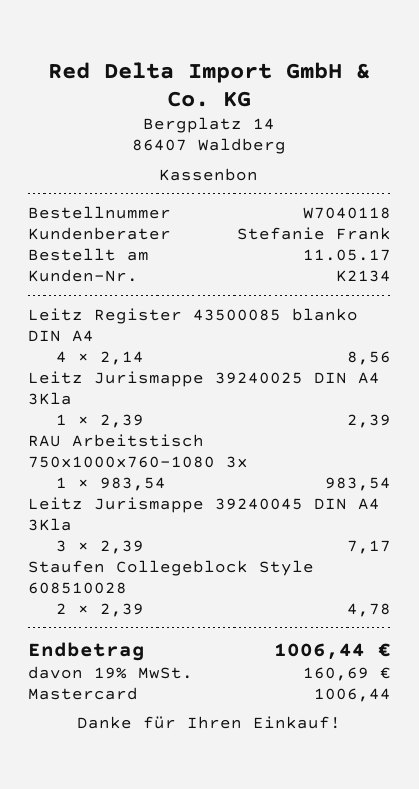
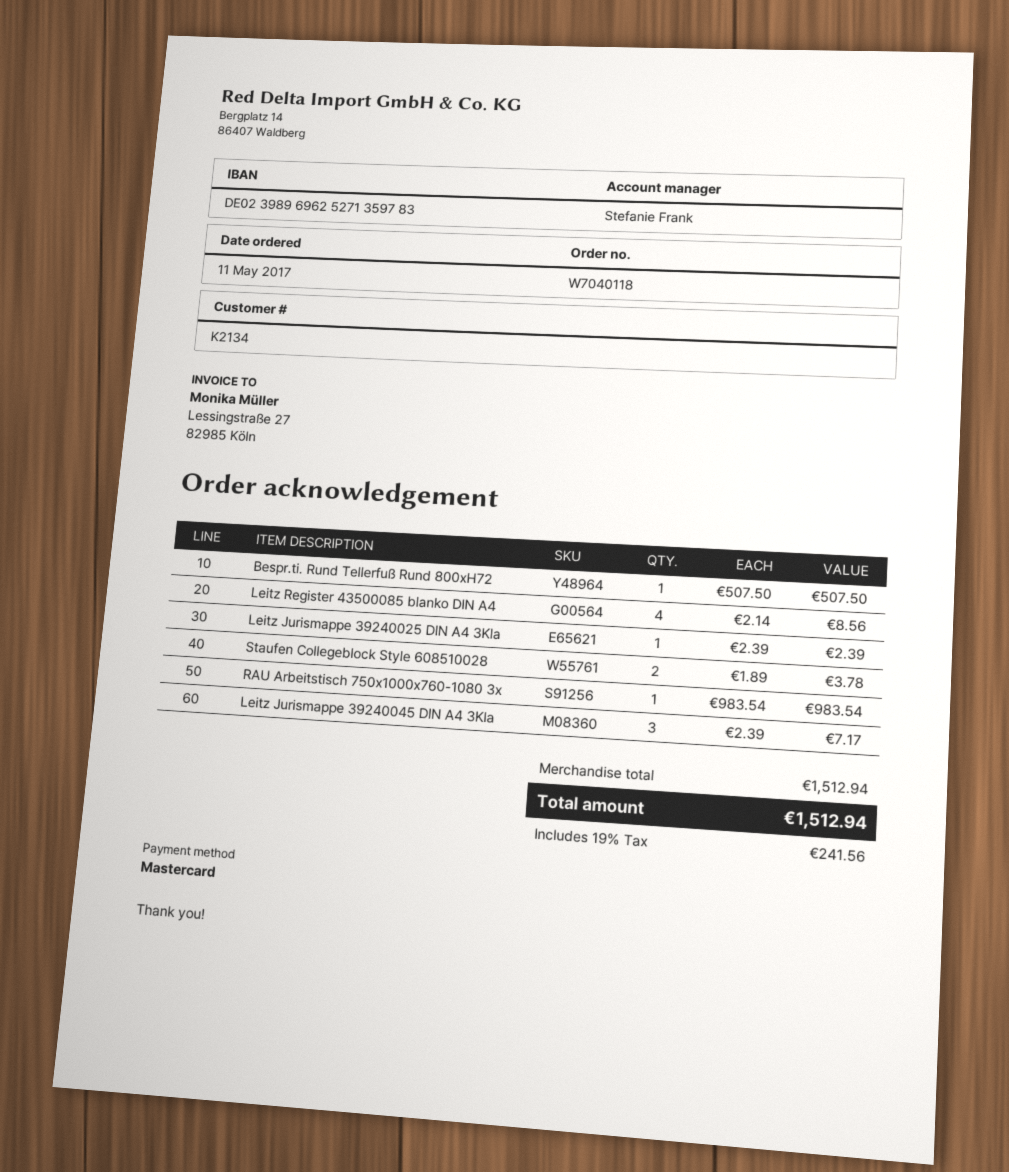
Staufen Collegeblock Style 608510028: 2 x 2.39 = 4.78 -> 2 x 1.89 = 3.78
Bespr.ti. Rund Tellerfuß Rund 800xH72: none -> 1 x 507.50 = 507.50
tax: 19% = 160.69 -> 19% = 241.56
total: 1006.44 -> 1512.94

